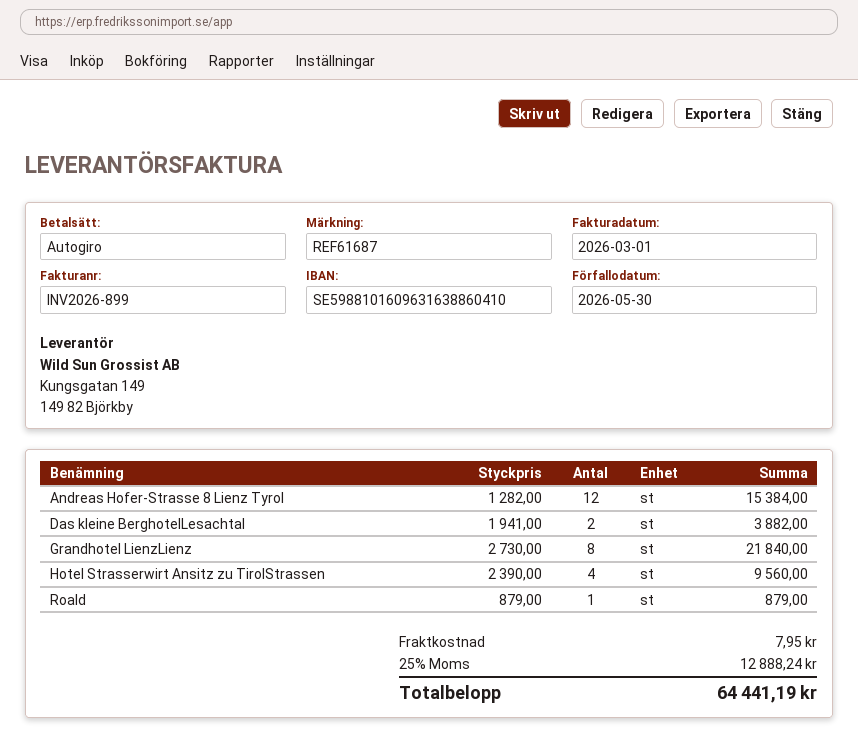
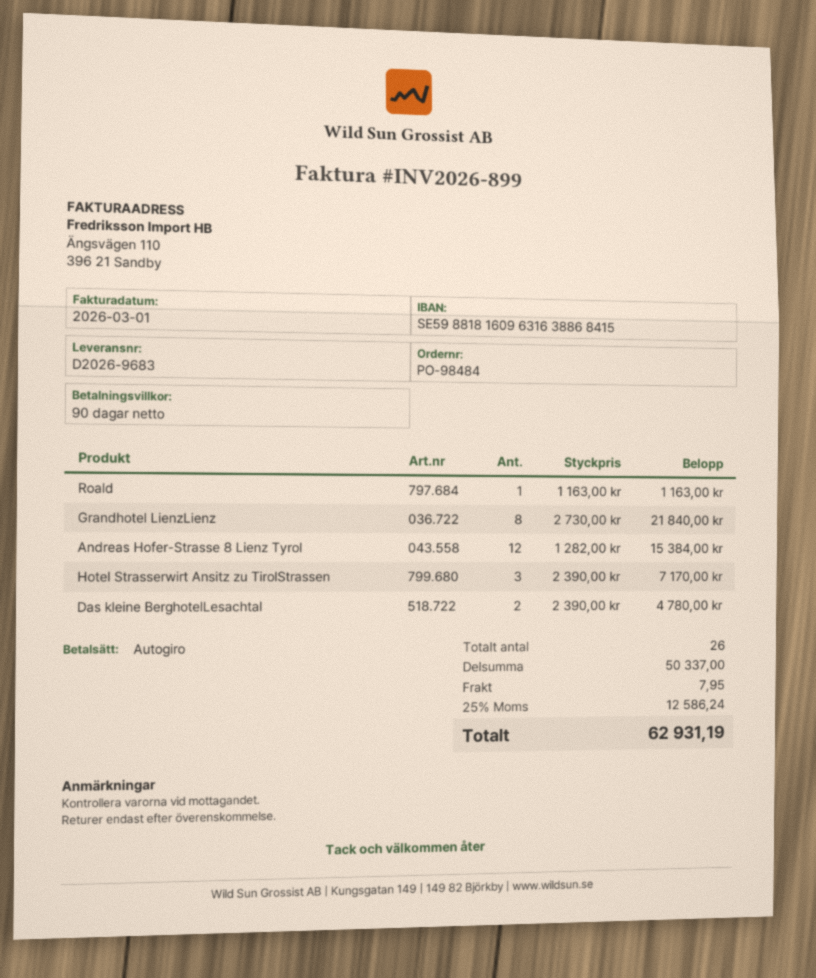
bank account: SE5988101609631638860410 -> SE5988181609631638868415
Das kleine BerghotelLesachtal: 2 x 1941.00 = 3882.00 -> 2 x 2390.00 = 4780.00
Hotel Strasserwirt Ansitz zu TirolStrassen: 4 x 2390.00 = 9560.00 -> 3 x 2390.00 = 7170.00
Roald: 1 x 879.00 = 879.00 -> 1 x 1163.00 = 1163.00
tax: 25% = 12888.24 -> 25% = 12586.24
total: 64441.19 -> 62931.19

